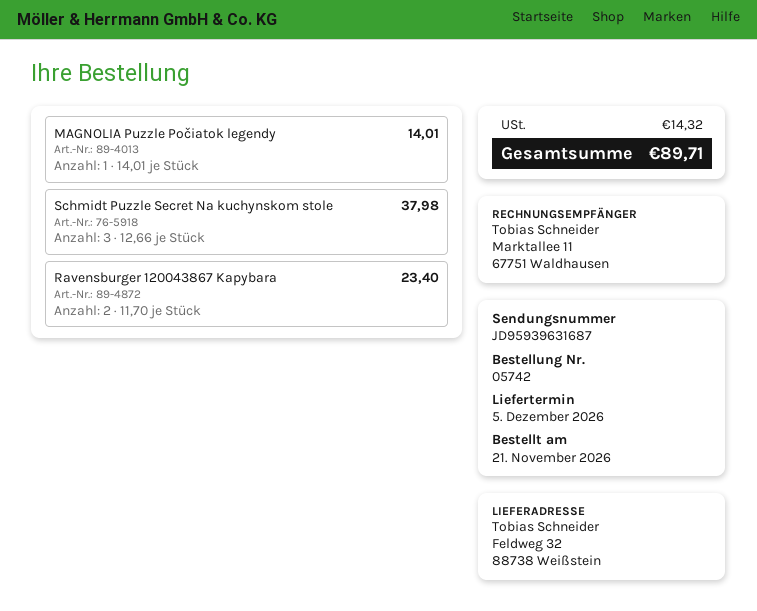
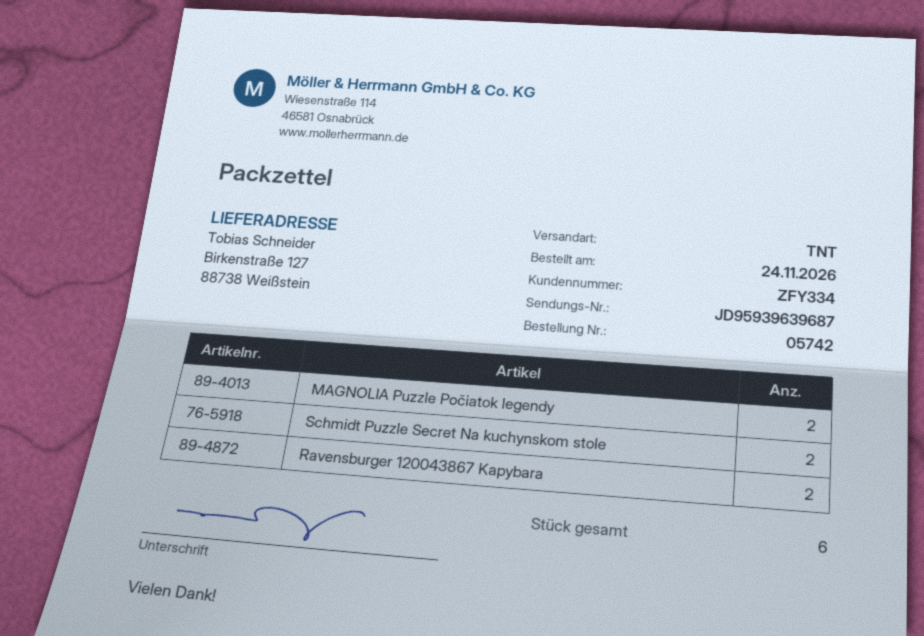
order date: 2026-11-21 -> 2026-11-24
tracking number: JD95939631687 -> JD95939639687
ship to: Feldweg 32, 88738 Weißstein -> Birkenstraße 127, 88738 Weißstein
MAGNOLIA Puzzle Počiatok legendy: 1 -> 2
Schmidt Puzzle Secret Na kuchynskom stole: 3 -> 2

